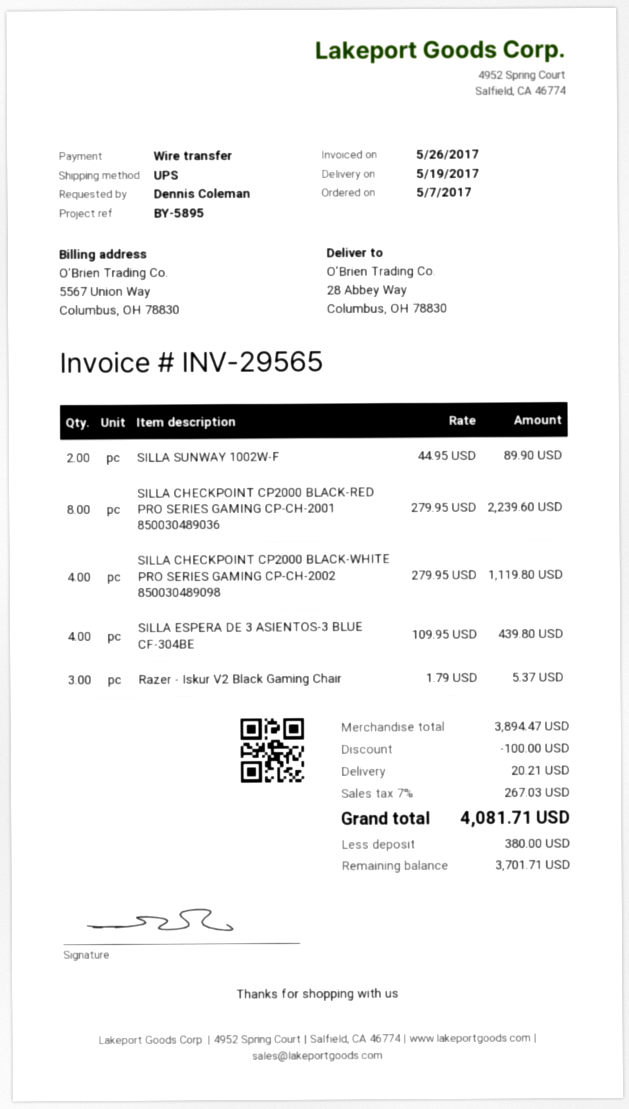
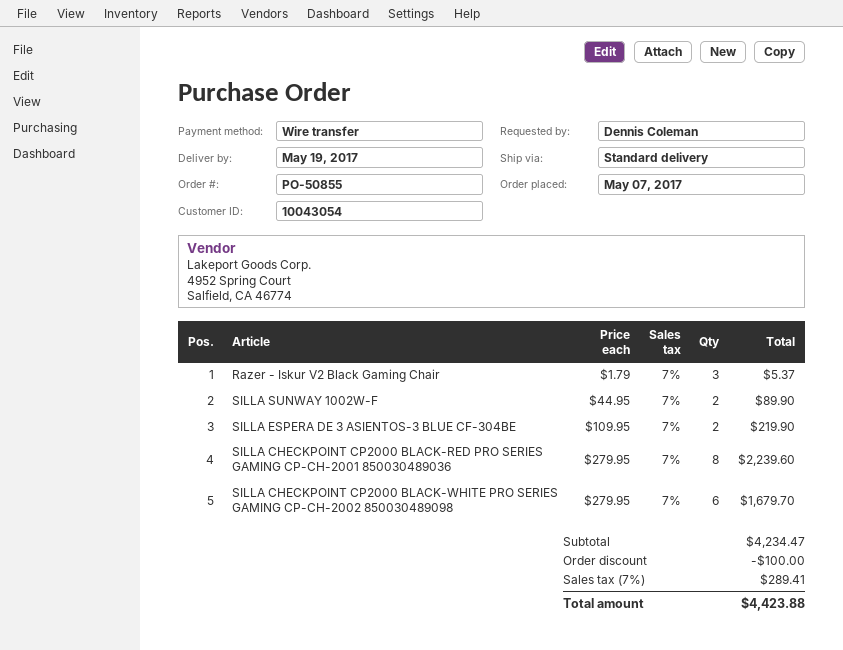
shipping method: UPS -> standard
SILLA CHECKPOINT CP2000 BLACK-WHITE PRO SERIES GAMING CP-CH-2002 850030489098: 4 x 279.95 = 1119.80 -> 6 x 279.95 = 1679.70
SILLA ESPERA DE 3 ASIENTOS-3 BLUE CF-304BE: 4 x 109.95 = 439.80 -> 2 x 109.95 = 219.90
subtotal: 3894.47 -> 4234.47
shipping: 20.21 -> none
tax: 7% = 267.03 -> 7% = 289.41
total: 4081.71 -> 4423.88

